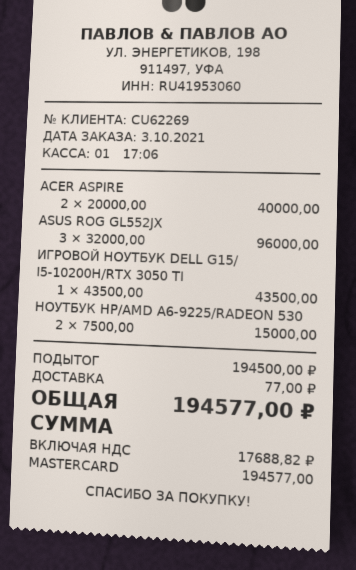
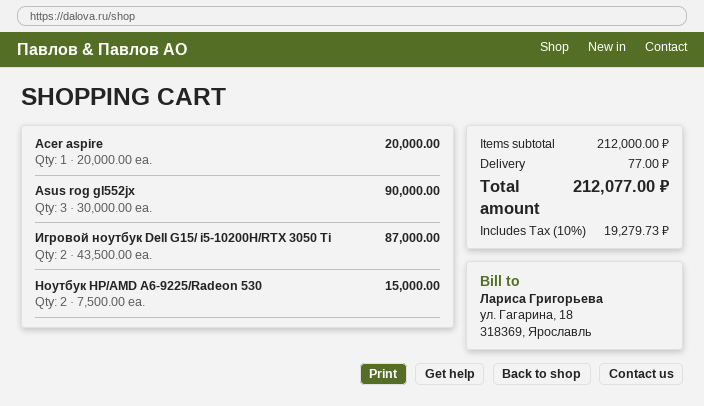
ACER ASPIRE: 2 x 20000.00 = 40000.00 -> 1 x 20000.00 = 20000.00
ASUS ROG GL552JX: 3 x 32000.00 = 96000.00 -> 3 x 30000.00 = 90000.00
ИГРОВОЙ НОУТБУК DELL G15/ I5-10200H/RTX 3050 TI: 1 x 43500.00 = 43500.00 -> 2 x 43500.00 = 87000.00
subtotal: 194500.00 -> 212000.00
tax: 17688.82 -> 19279.73
total: 194577.00 -> 212077.00

